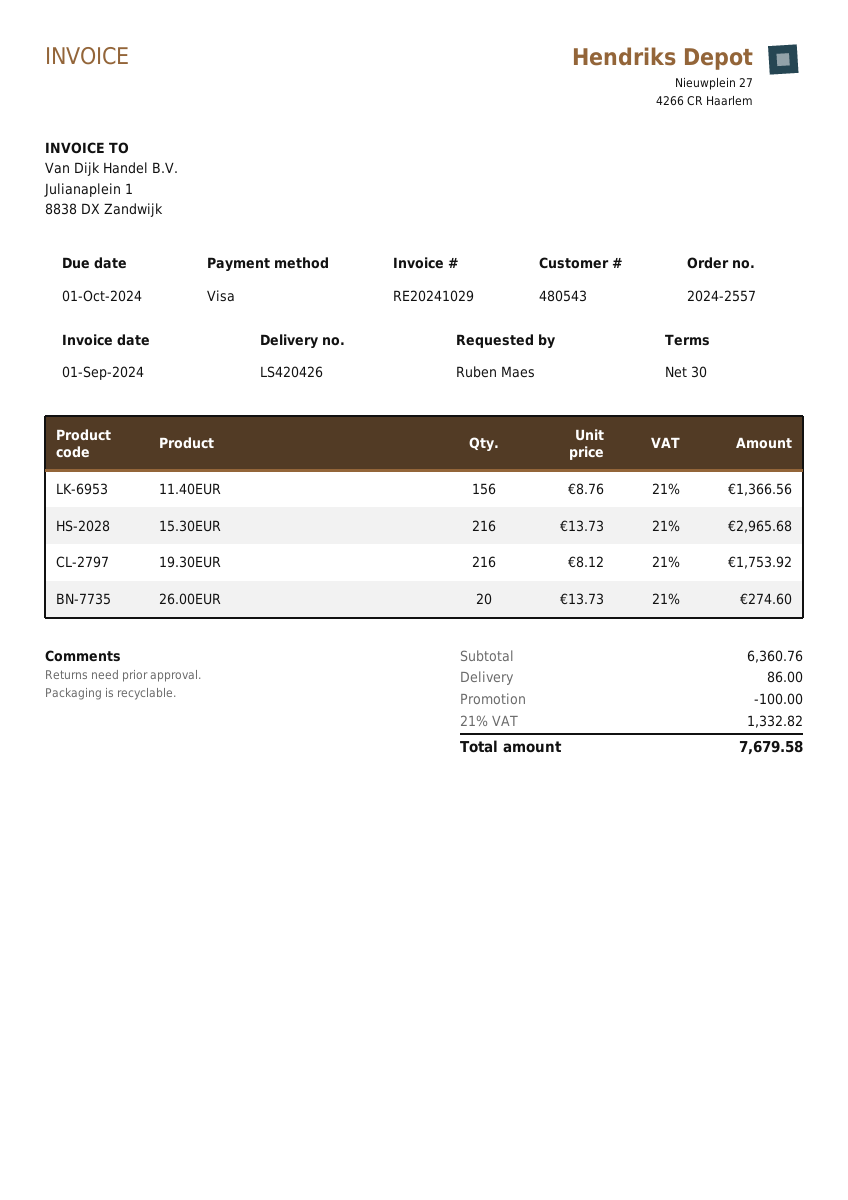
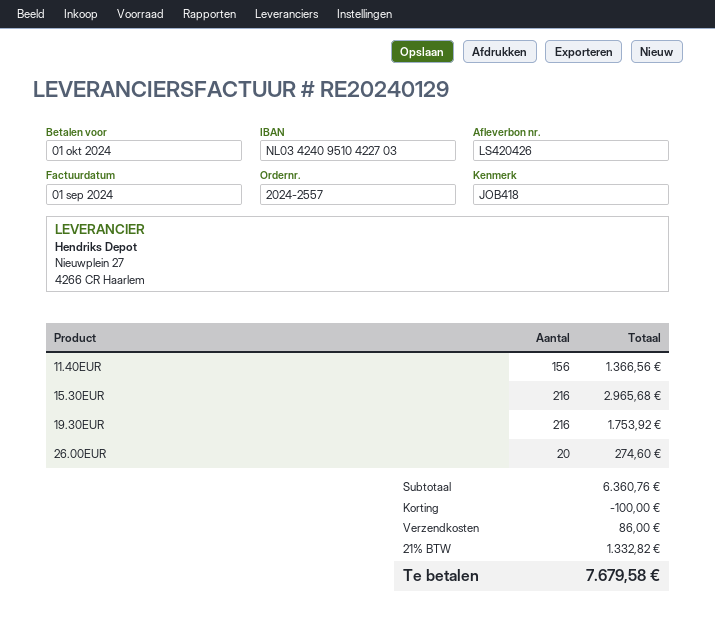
invoice number: RE20241029 -> RE20240129

